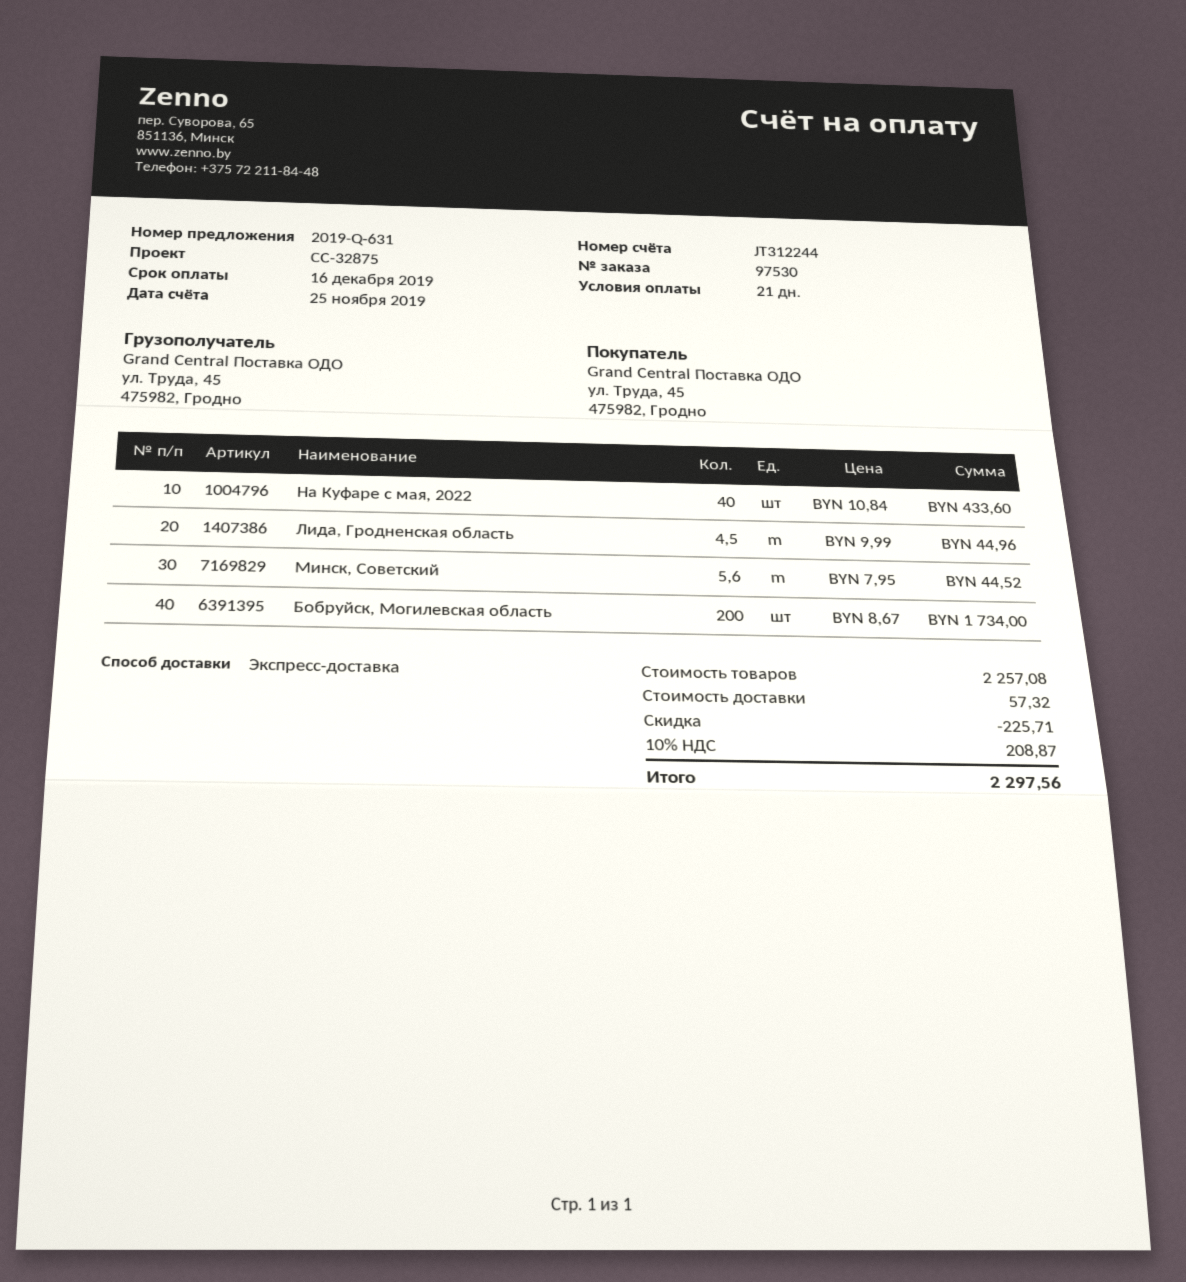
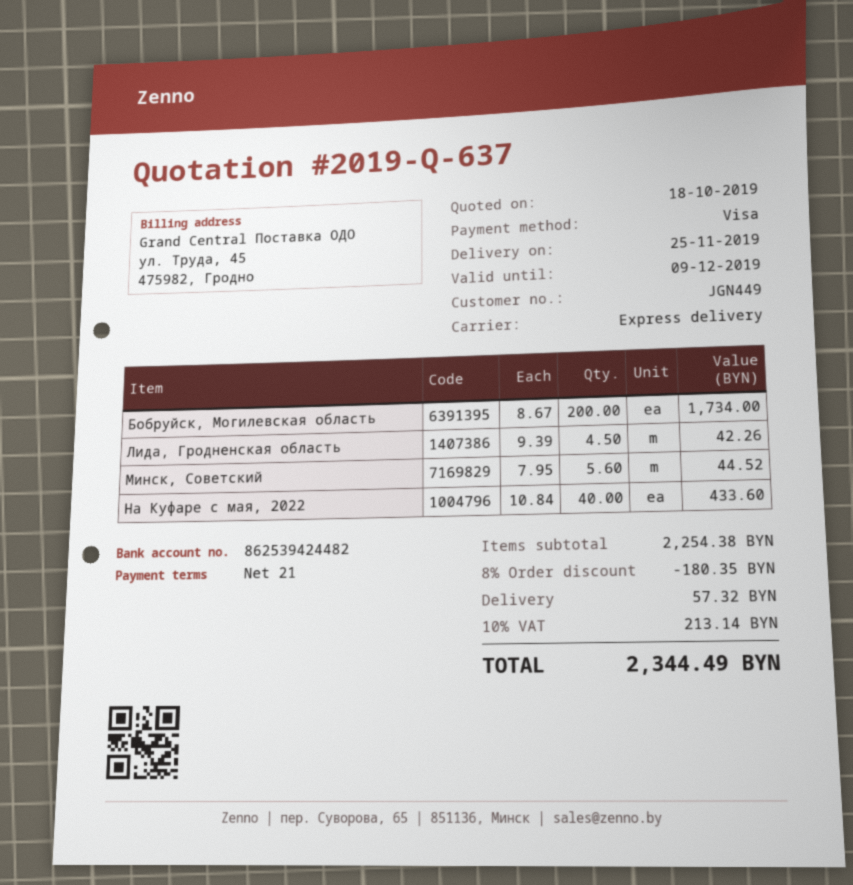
quote number: 2019-Q-631 -> 2019-Q-637
Лида, Гродненская область: 4.5 x 9.99 = 44.96 -> 4.5 x 9.39 = 42.26
subtotal: 2257.08 -> 2254.38
discount: 225.71 -> 180.35
tax: 10% = 208.87 -> 10% = 213.14
total: 2297.56 -> 2344.49

